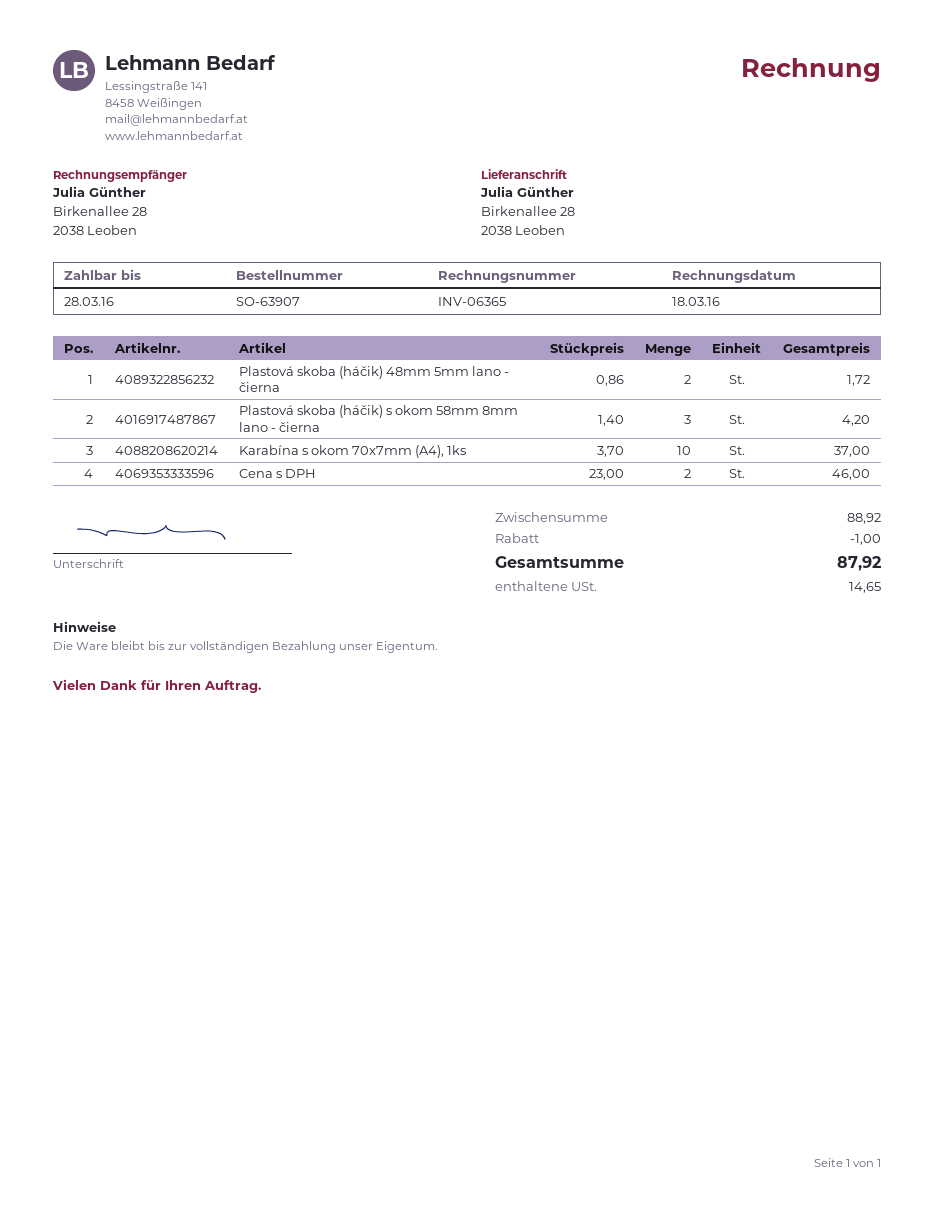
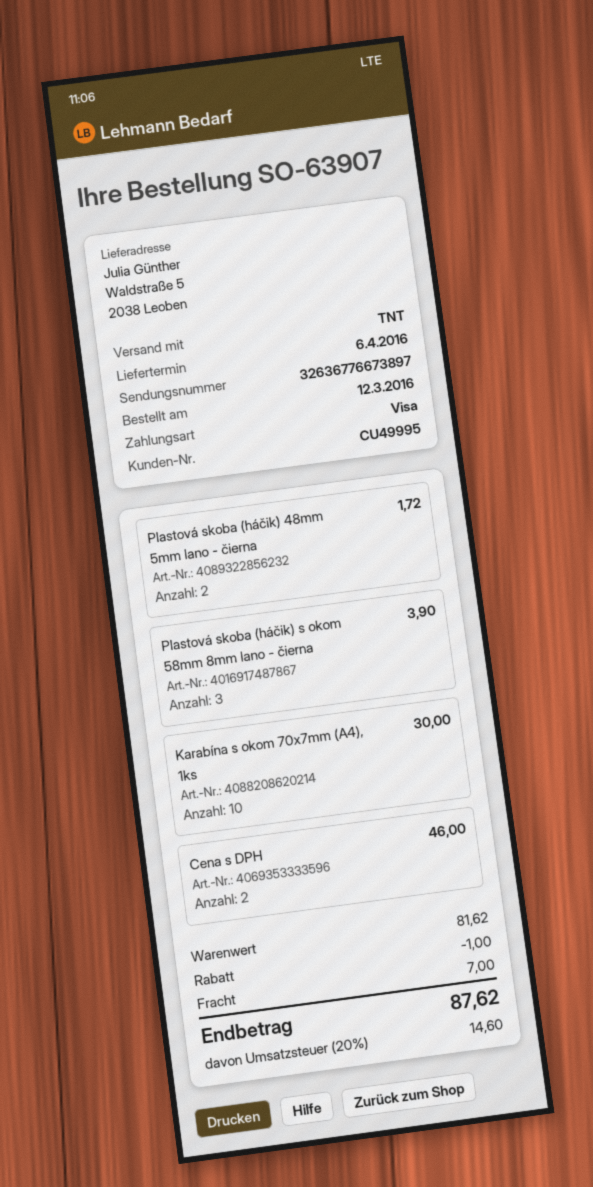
ship to: Birkenallee 28, 2038 Leoben -> Waldstraße 5, 2038 Leoben
Plastová skoba (háčik) s okom 58mm 8mm lano - čierna: 3 for 4.20 -> 3 for 3.90
Karabína s okom 70x7mm (A4), 1ks: 10 for 37.00 -> 10 for 30.00
subtotal: 88.92 -> 81.62
shipping: none -> 7.00
tax: 14.65 -> 14.60
total: 87.92 -> 87.62

